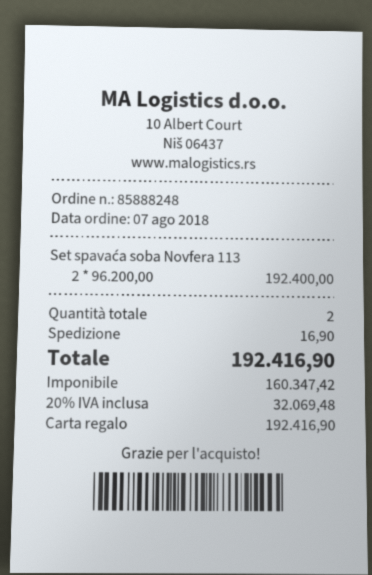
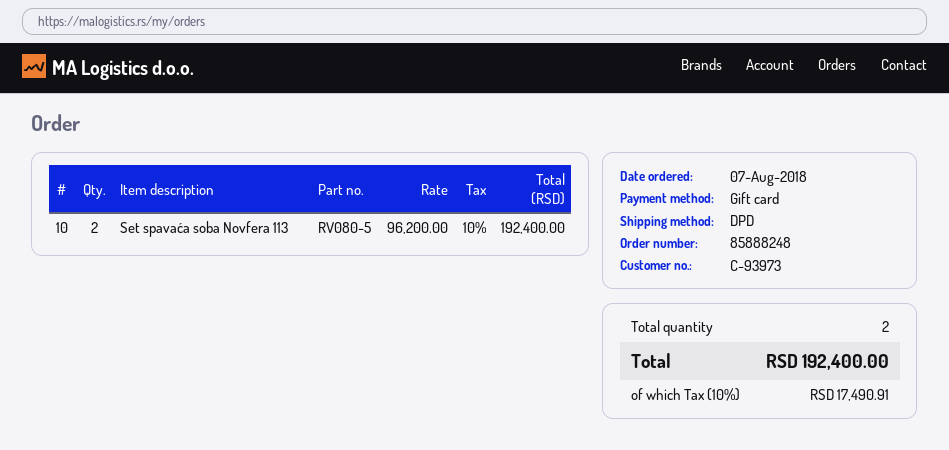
shipping: 16.90 -> none
tax: 20% = 32069.48 -> 10% = 17490.91
total: 192416.90 -> 192400.00

